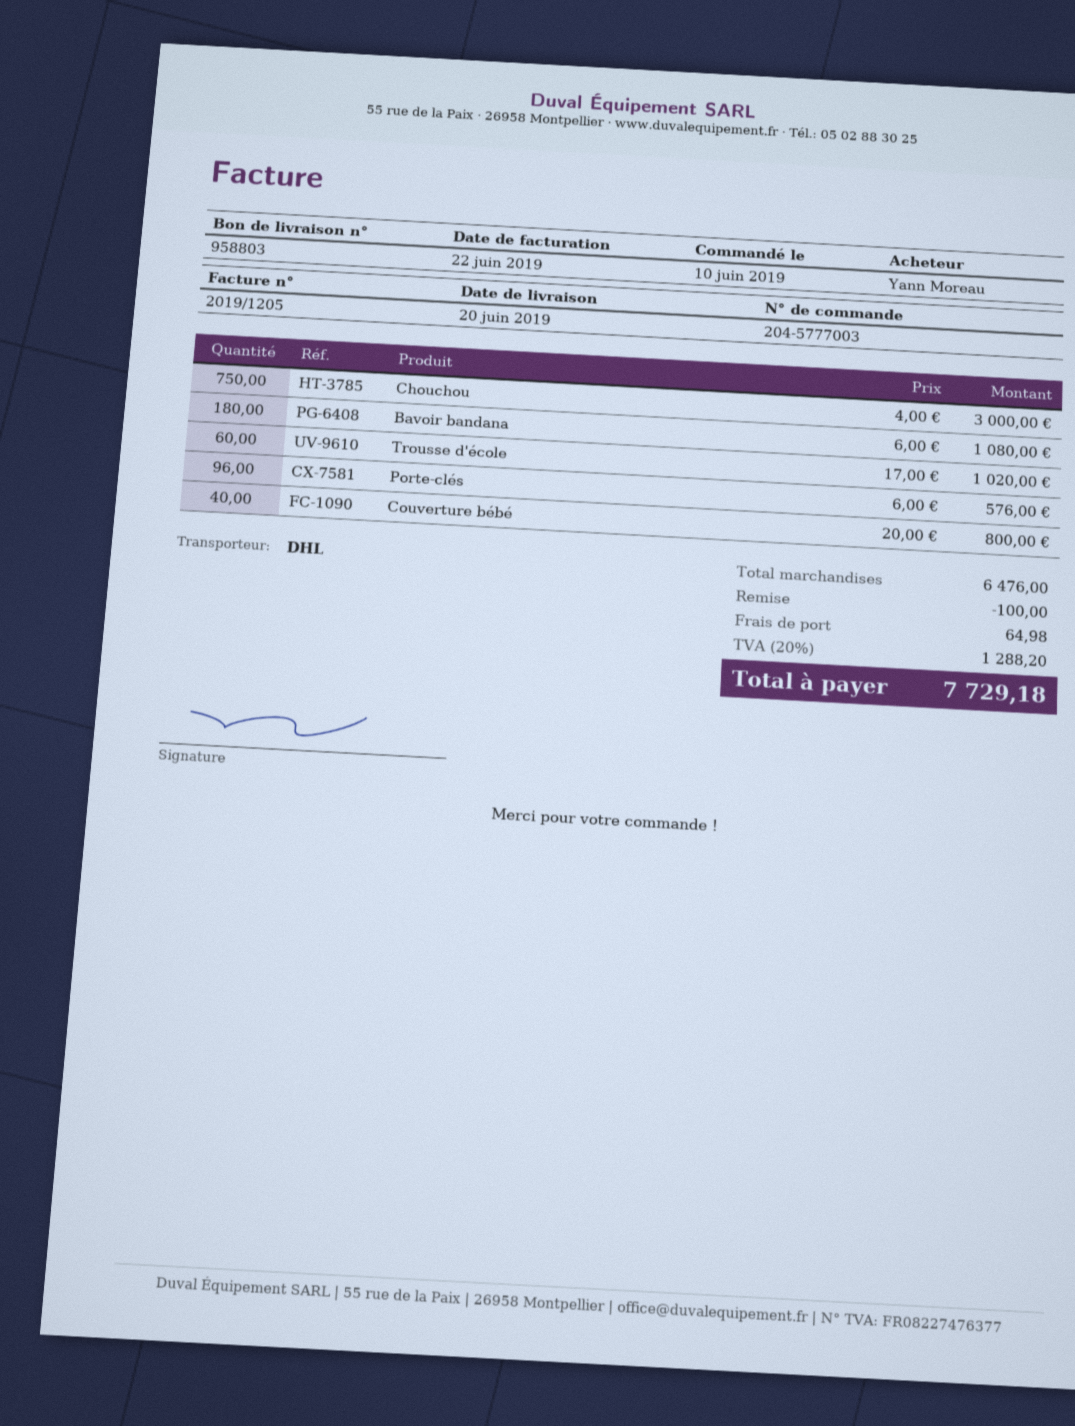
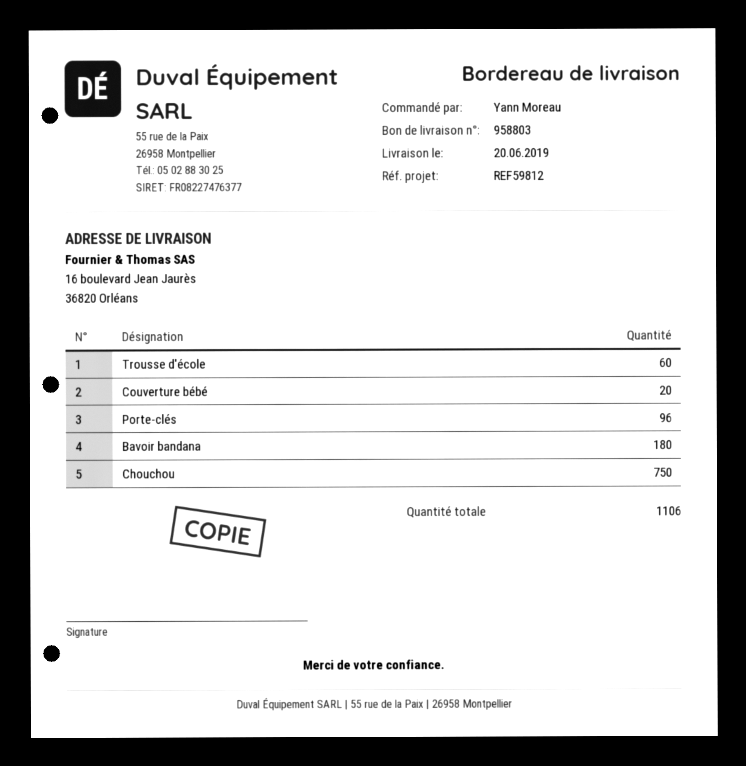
Couverture bébé: 40 -> 20

